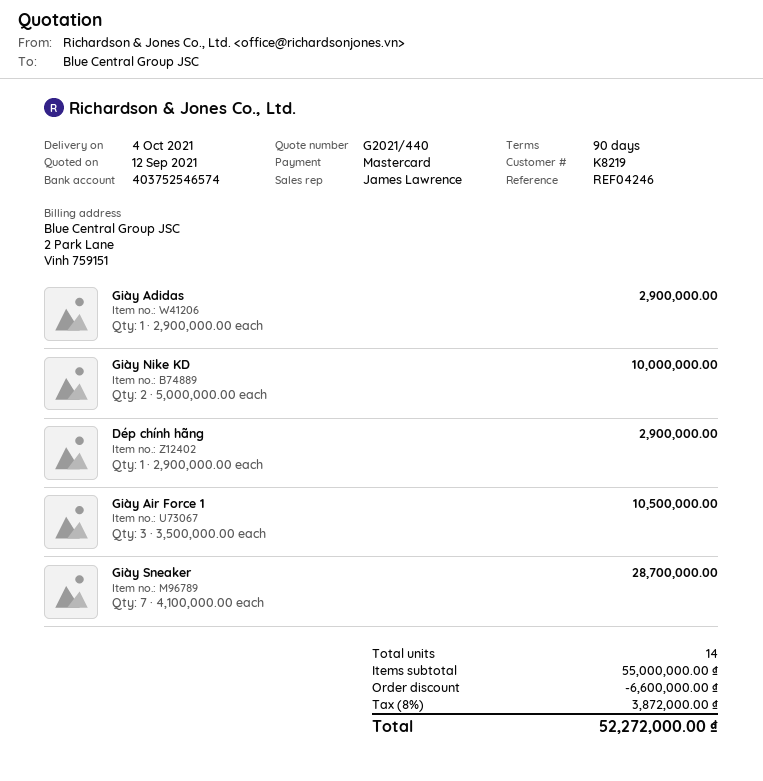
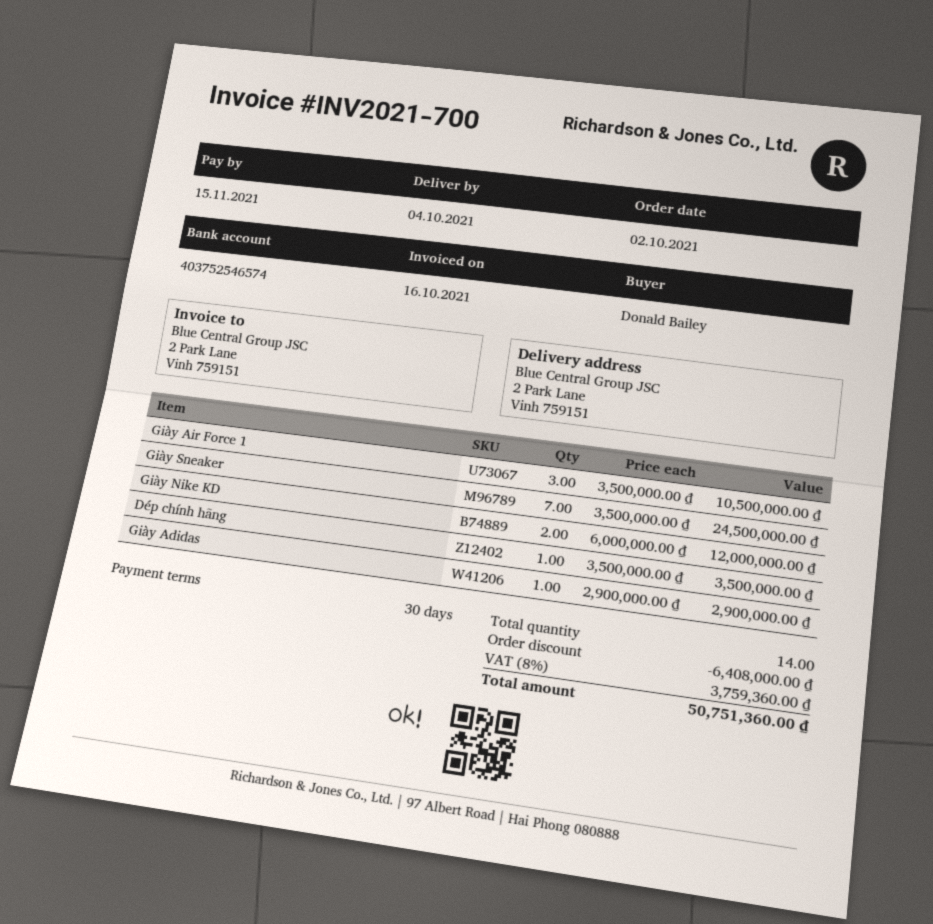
payment terms: 90 days -> 30 days
Giày Nike KD: 2 x 5000000.00 = 10000000.00 -> 2 x 6000000.00 = 12000000.00
Dép chính hãng: 1 x 2900000.00 = 2900000.00 -> 1 x 3500000.00 = 3500000.00
Giày Sneaker: 7 x 4100000.00 = 28700000.00 -> 7 x 3500000.00 = 24500000.00
discount: 6600000.00 -> 6408000.00
tax: 8% = 3872000.00 -> 8% = 3759360.00
total: 52272000.00 -> 50751360.00

